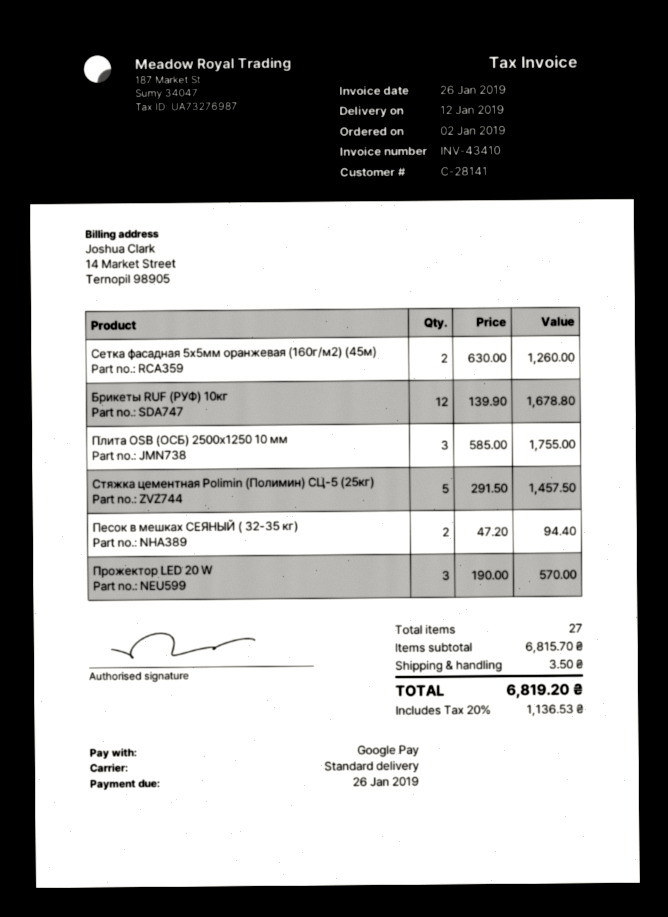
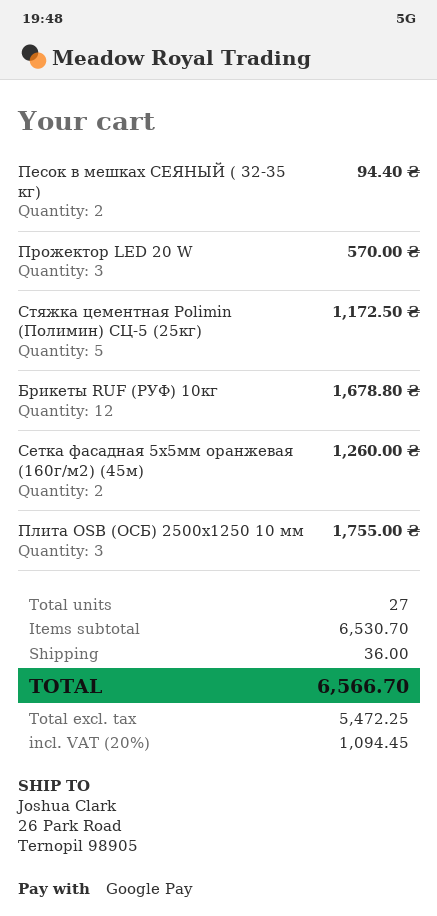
Стяжка цементная Polimin (Полимин) СЦ-5 (25кг): 5 for 1457.50 -> 5 for 1172.50
subtotal: 6815.70 -> 6530.70
shipping: 3.50 -> 36.00
tax: 20% = 1136.53 -> 20% = 1094.45
total: 6819.20 -> 6566.70

